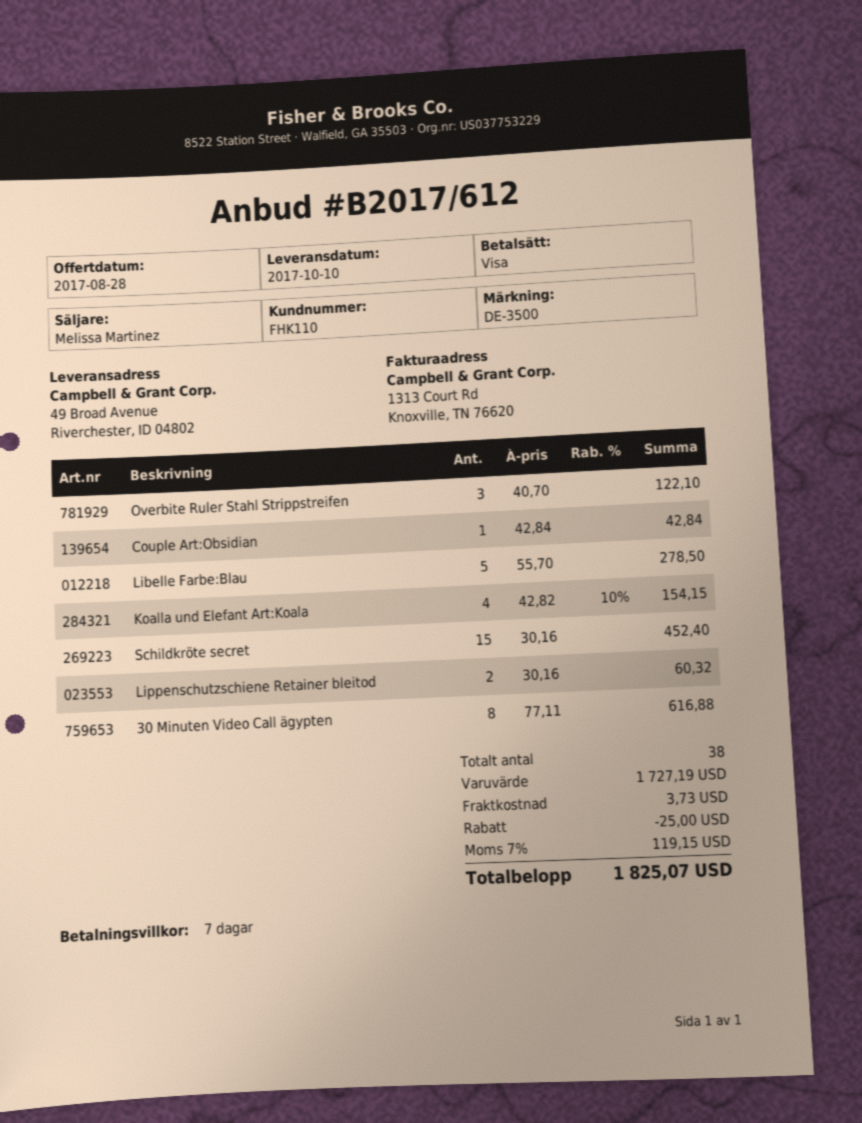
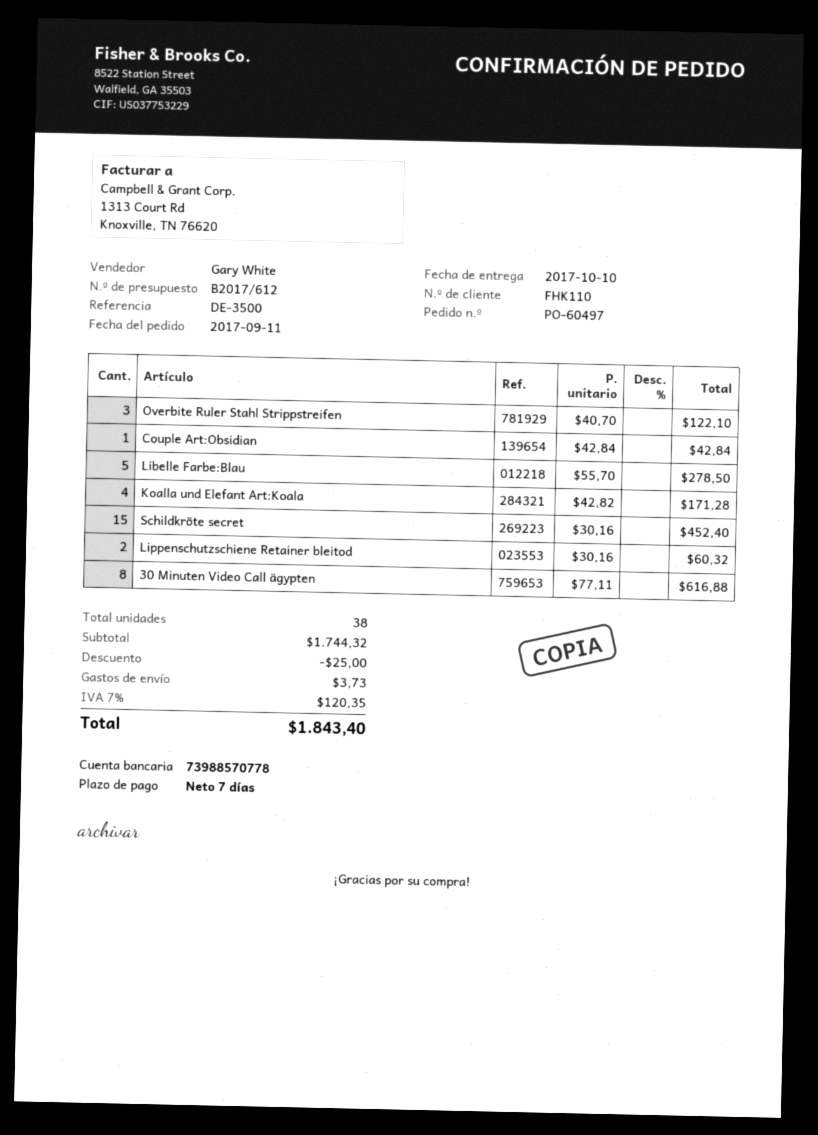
sales rep: Melissa Martinez -> Gary White
Koalla und Elefant Art:Koala: 4 x 42.82 - 10% = 154.15 -> 4 x 42.82 = 171.28
subtotal: 1727.19 -> 1744.32
tax: 7% = 119.15 -> 7% = 120.35
total: 1825.07 -> 1843.40

